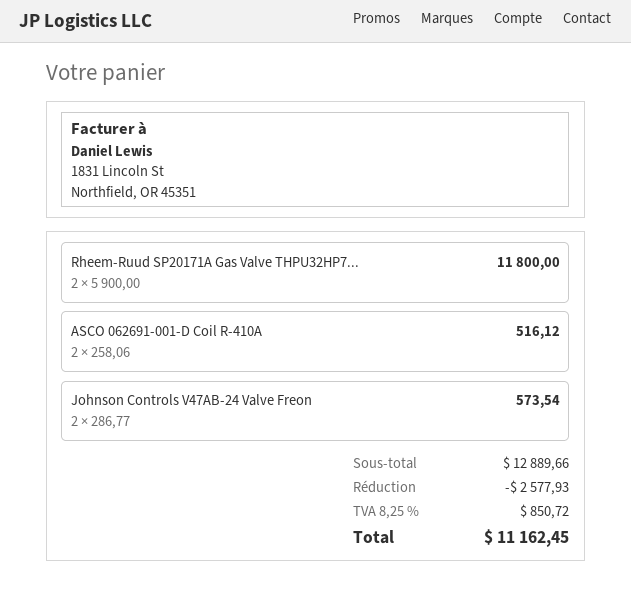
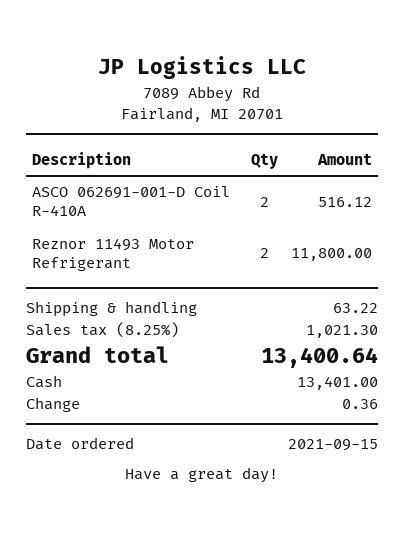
Rheem-Ruud SP20171A Gas Valve THPU32HP7...: 2 for 11800.00 -> none
Johnson Controls V47AB-24 Valve Freon: 2 for 573.54 -> none
Reznor 11493 Motor Refrigerant: none -> 2 for 11800.00
discount: 2577.93 -> none
shipping: none -> 63.22
tax: 8.25% = 850.72 -> 8.25% = 1021.30
total: 11162.45 -> 13400.64

